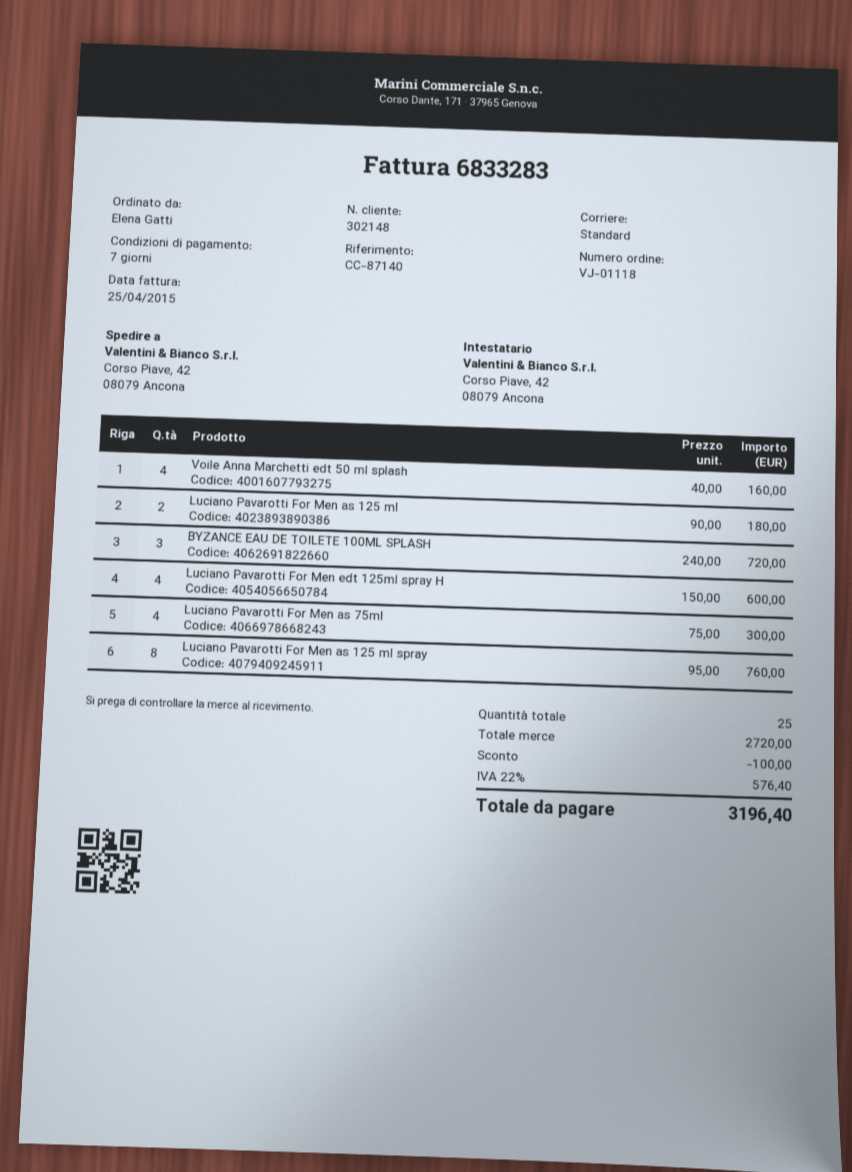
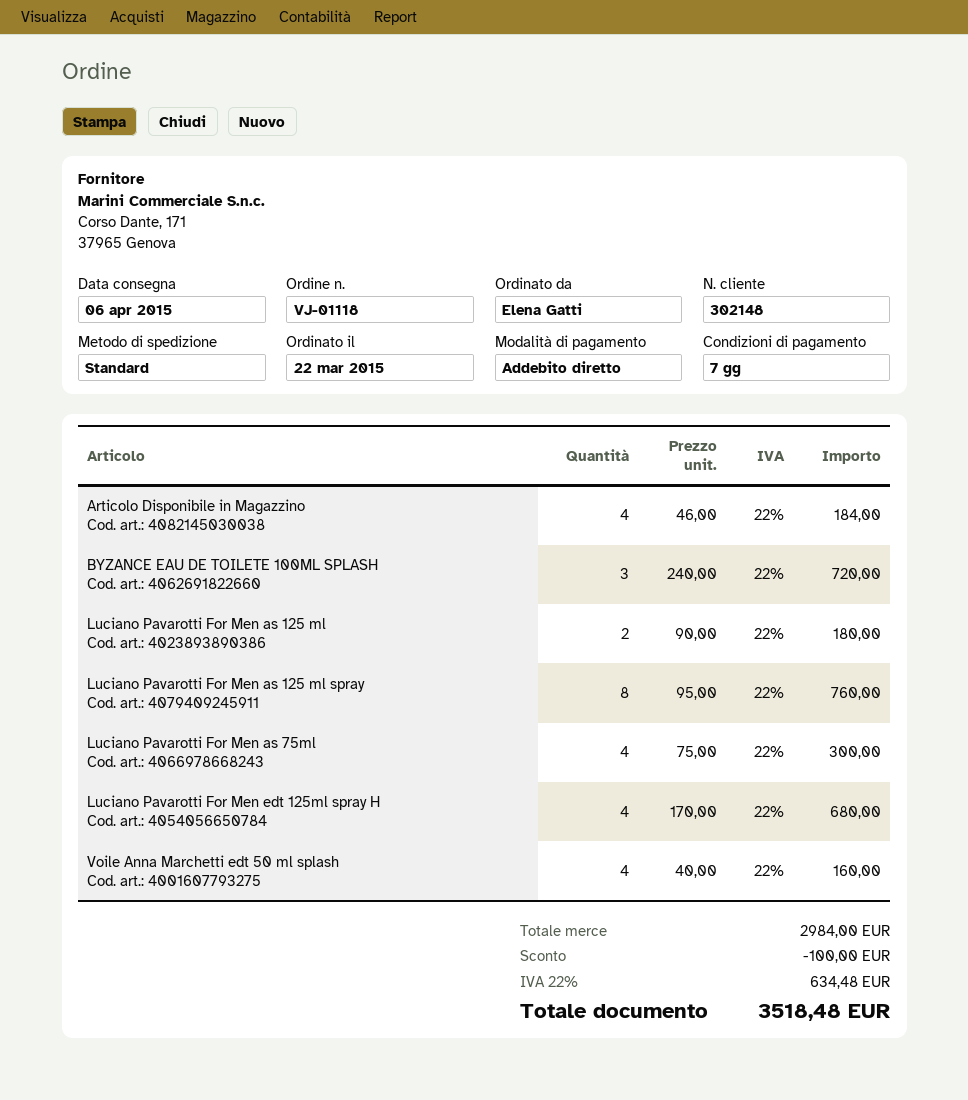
Luciano Pavarotti For Men edt 125ml spray H: 4 x 150.00 = 600.00 -> 4 x 170.00 = 680.00
Articolo Disponibile in Magazzino: none -> 4 x 46.00 = 184.00
subtotal: 2720.00 -> 2984.00
tax: 22% = 576.40 -> 22% = 634.48
total: 3196.40 -> 3518.48

